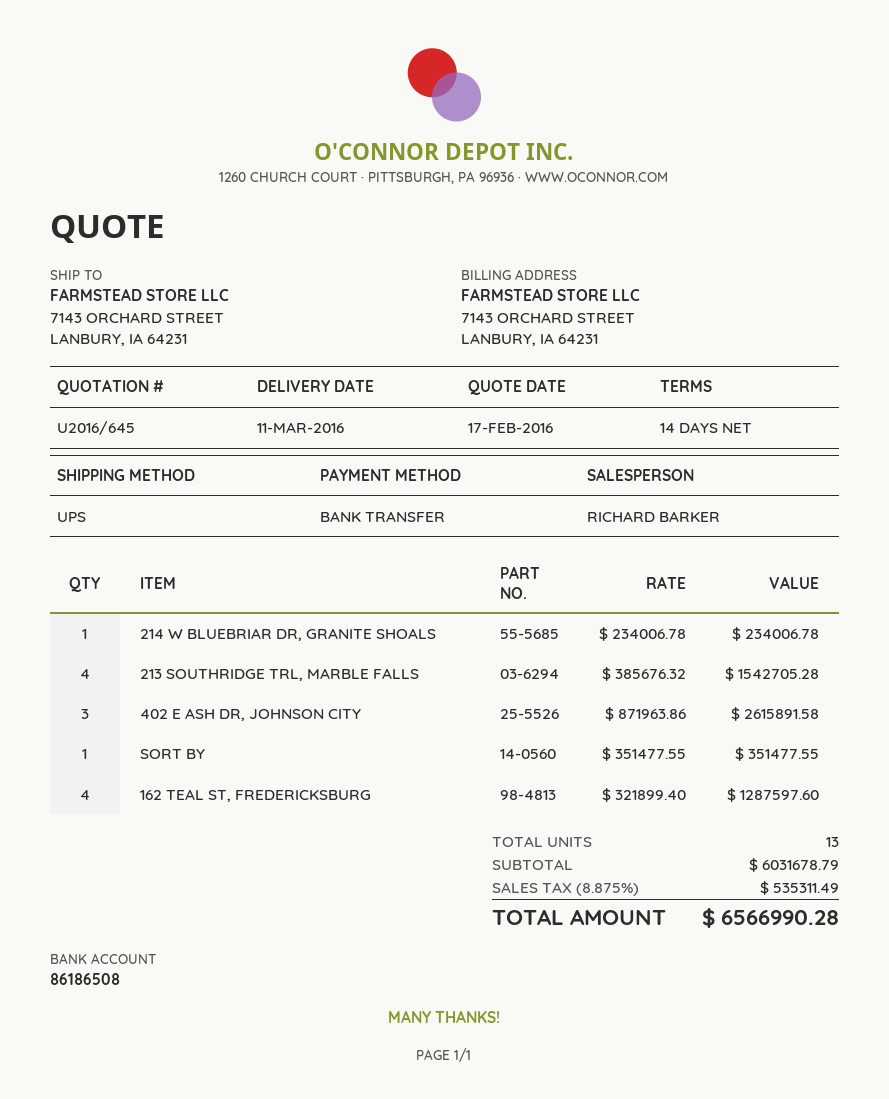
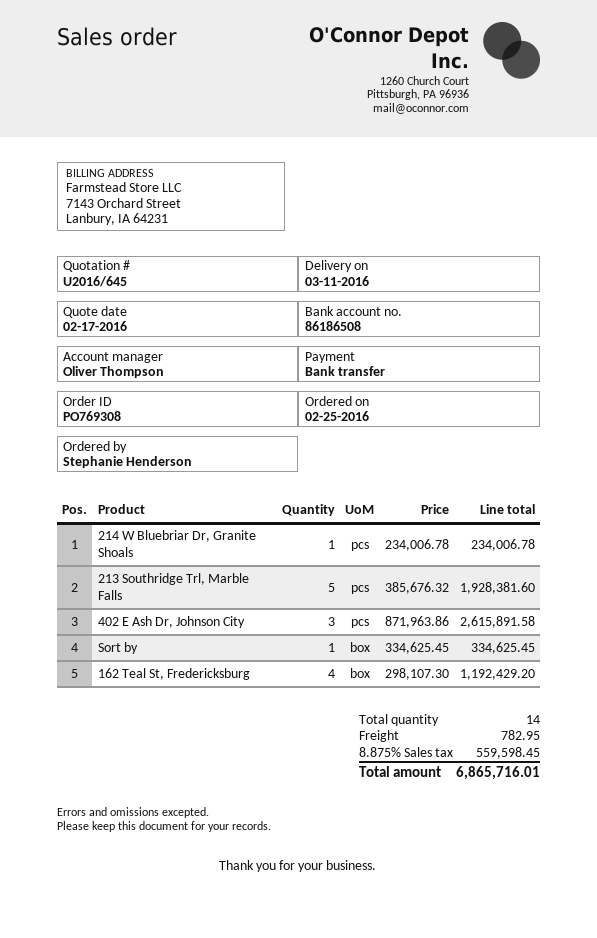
sales rep: RICHARD BARKER -> Oliver Thompson
213 SOUTHRIDGE TRL, MARBLE FALLS: 4 x 385676.32 = 1542705.28 -> 5 x 385676.32 = 1928381.60
SORT BY: 1 x 351477.55 = 351477.55 -> 1 x 334625.45 = 334625.45
162 TEAL ST, FREDERICKSBURG: 4 x 321899.40 = 1287597.60 -> 4 x 298107.30 = 1192429.20
total quantity: 13 -> 14
shipping: none -> 782.95
tax: 8.875% = 535311.49 -> 8.875% = 559598.45
total: 6566990.28 -> 6865716.01

